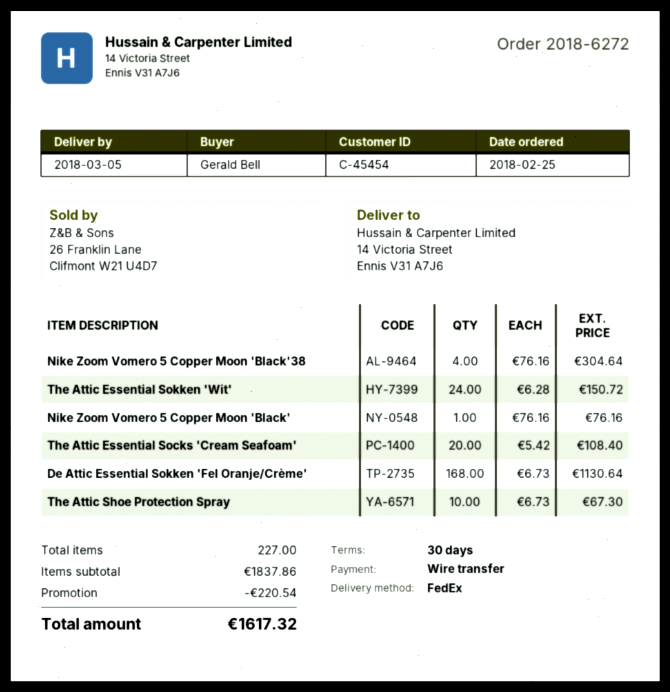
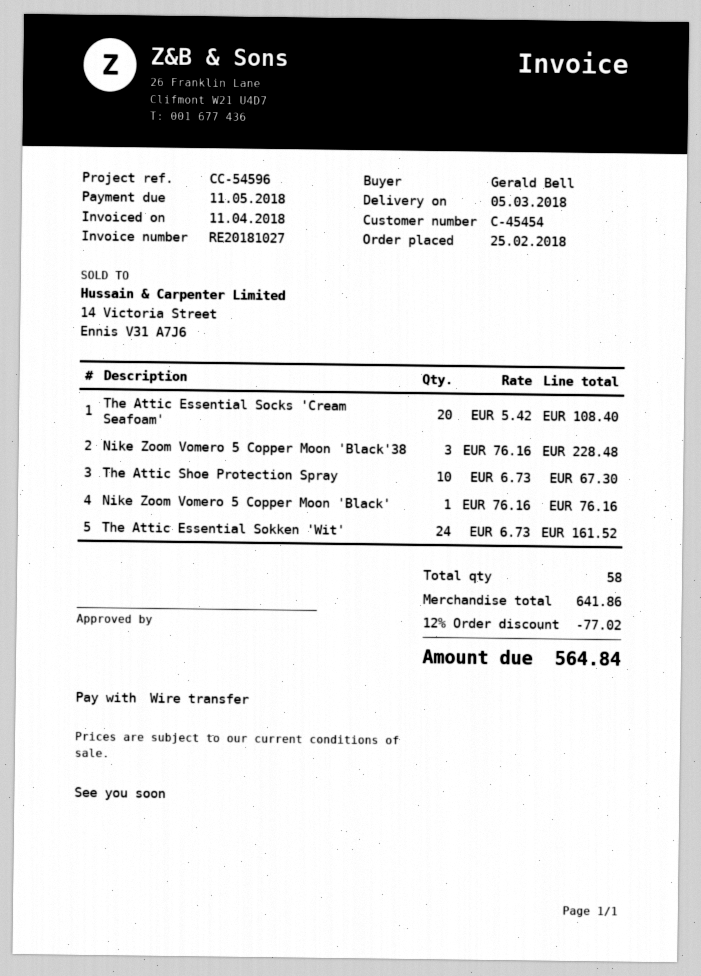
Nike Zoom Vomero 5 Copper Moon 'Black'38: 4 x 76.16 = 304.64 -> 3 x 76.16 = 228.48
The Attic Essential Sokken 'Wit': 24 x 6.28 = 150.72 -> 24 x 6.73 = 161.52
De Attic Essential Sokken 'Fel Oranje/Crème': 168 x 6.73 = 1130.64 -> none
total quantity: 227 -> 58
subtotal: 1837.86 -> 641.86
discount: 220.54 -> 77.02
total: 1617.32 -> 564.84

